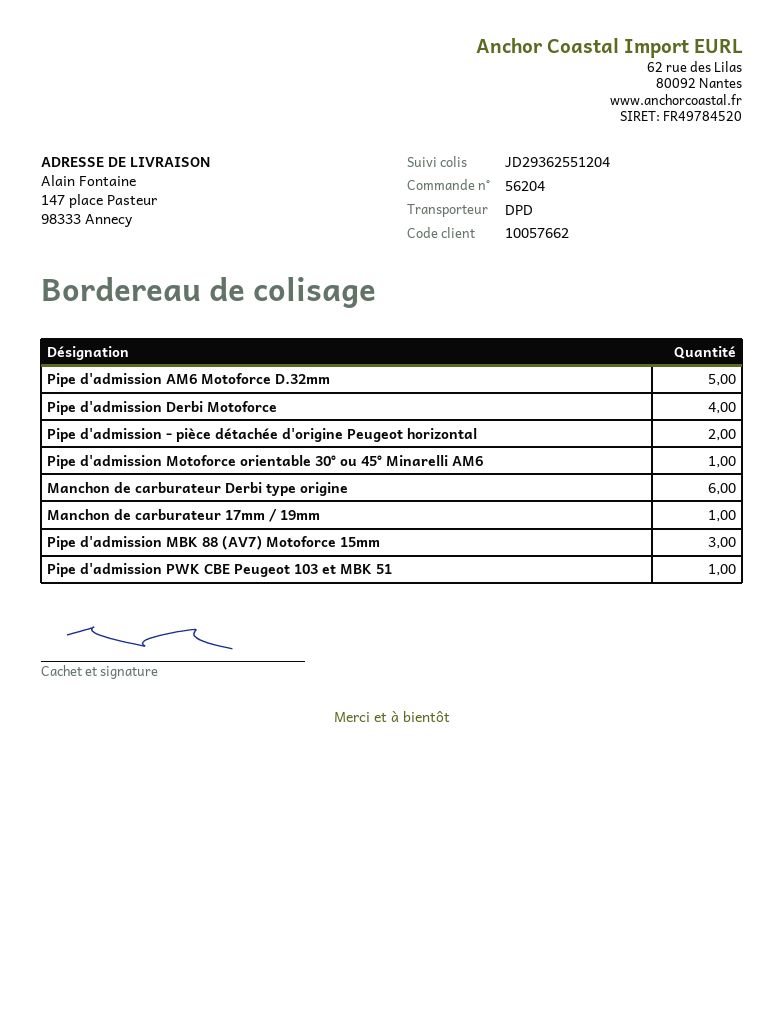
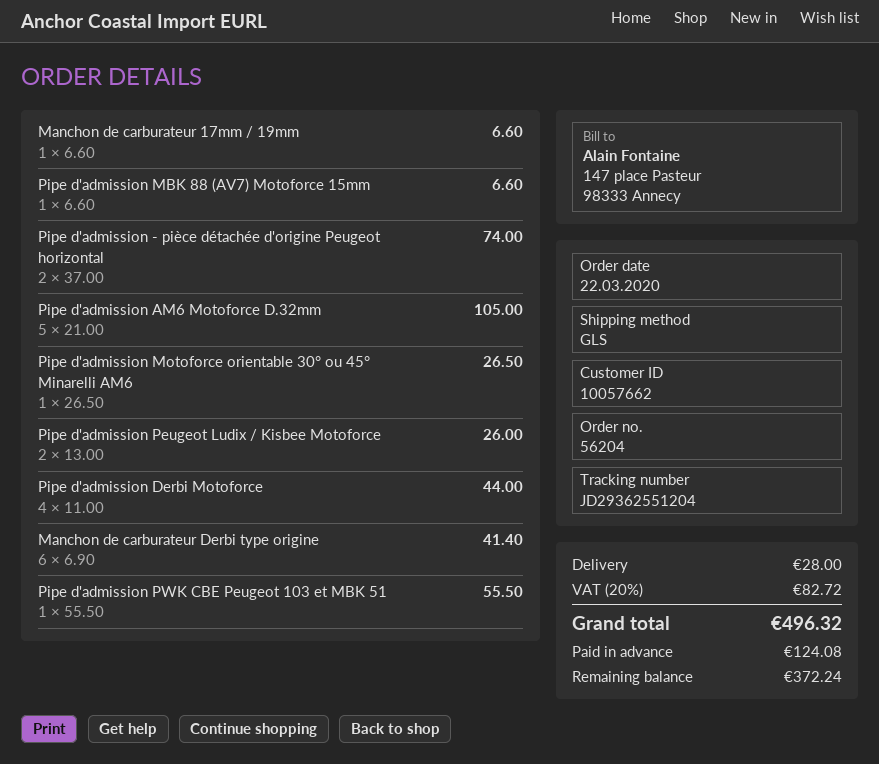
shipping method: DPD -> GLS
Pipe d'admission MBK 88 (AV7) Motoforce 15mm: 3 -> 1
Pipe d'admission Peugeot Ludix / Kisbee Motoforce: none -> 2

